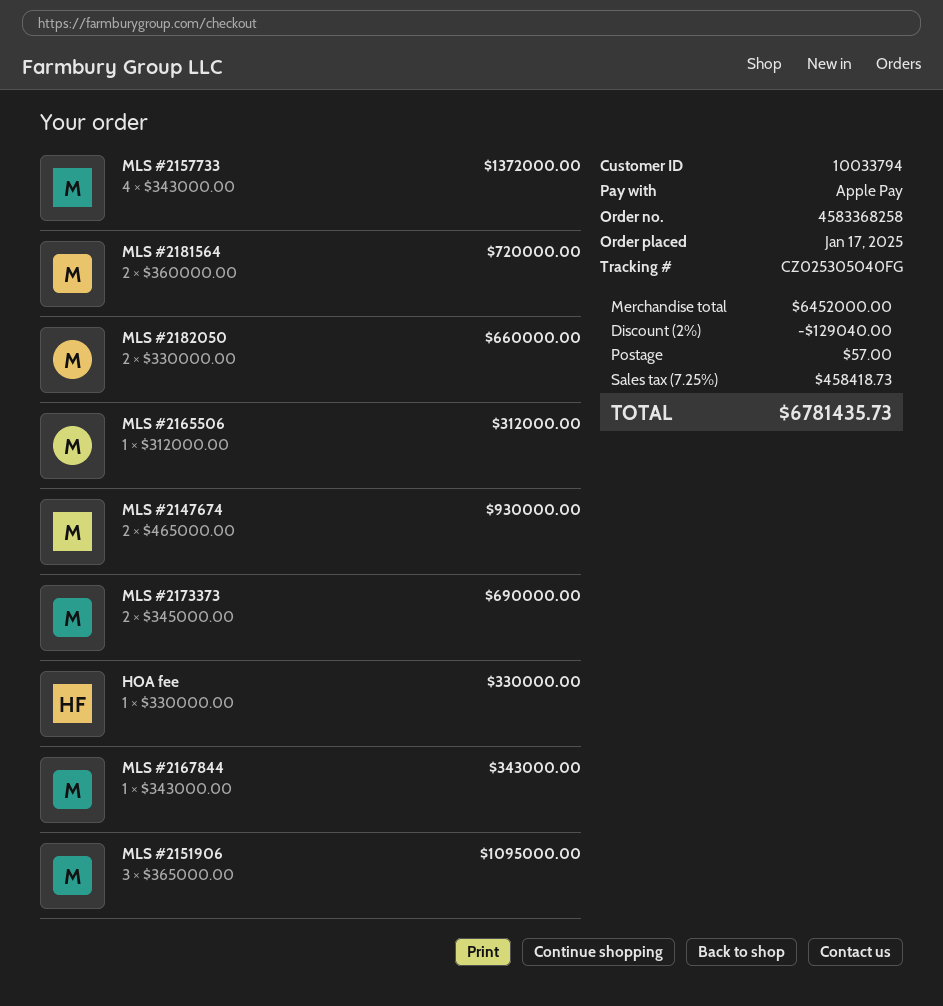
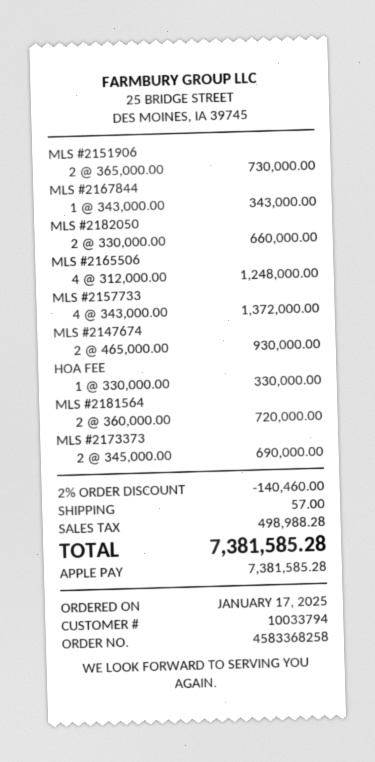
MLS #2165506: 1 x 312000.00 = 312000.00 -> 4 x 312000.00 = 1248000.00
MLS #2151906: 3 x 365000.00 = 1095000.00 -> 2 x 365000.00 = 730000.00
discount: 2% = 129040.00 -> 2% = 140460.00
tax: 458418.73 -> 498988.28
total: 6781435.73 -> 7381585.28

